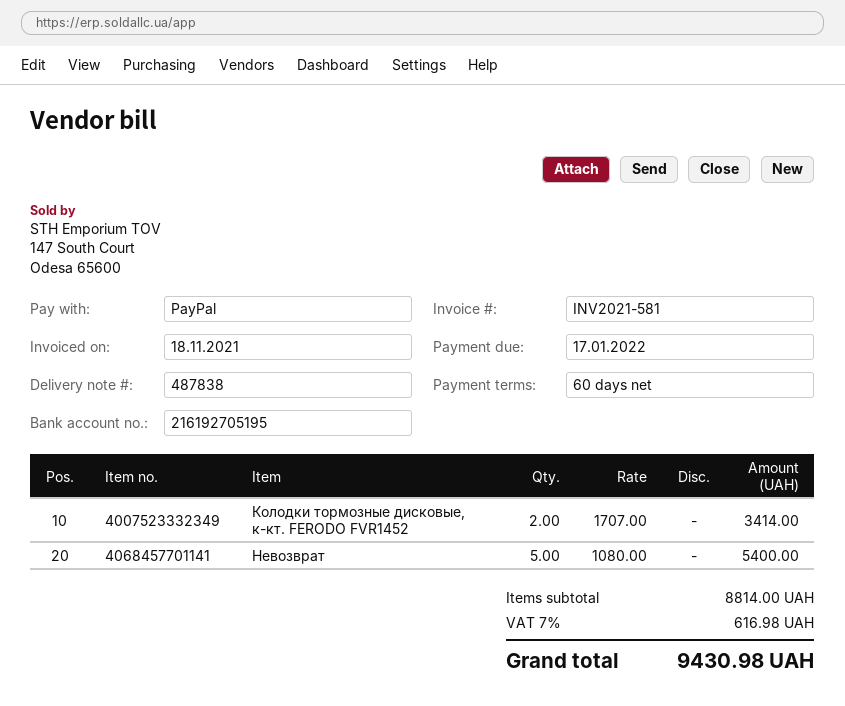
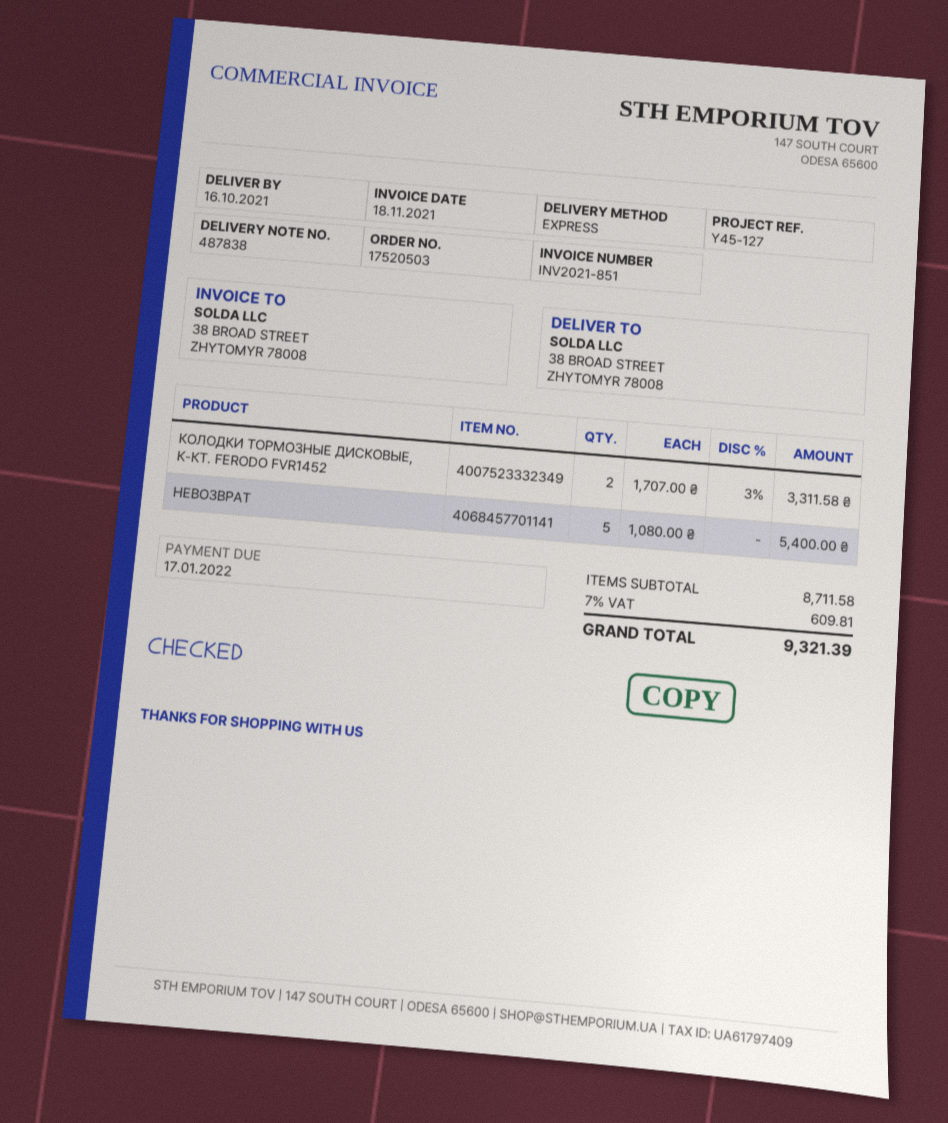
invoice number: INV2021-581 -> INV2021-851
Колодки тормозные дисковые, к-кт. FERODO FVR1452: 2 x 1707.00 = 3414.00 -> 2 x 1707.00 - 3% = 3311.58
subtotal: 8814.00 -> 8711.58
tax: 7% = 616.98 -> 7% = 609.81
total: 9430.98 -> 9321.39

